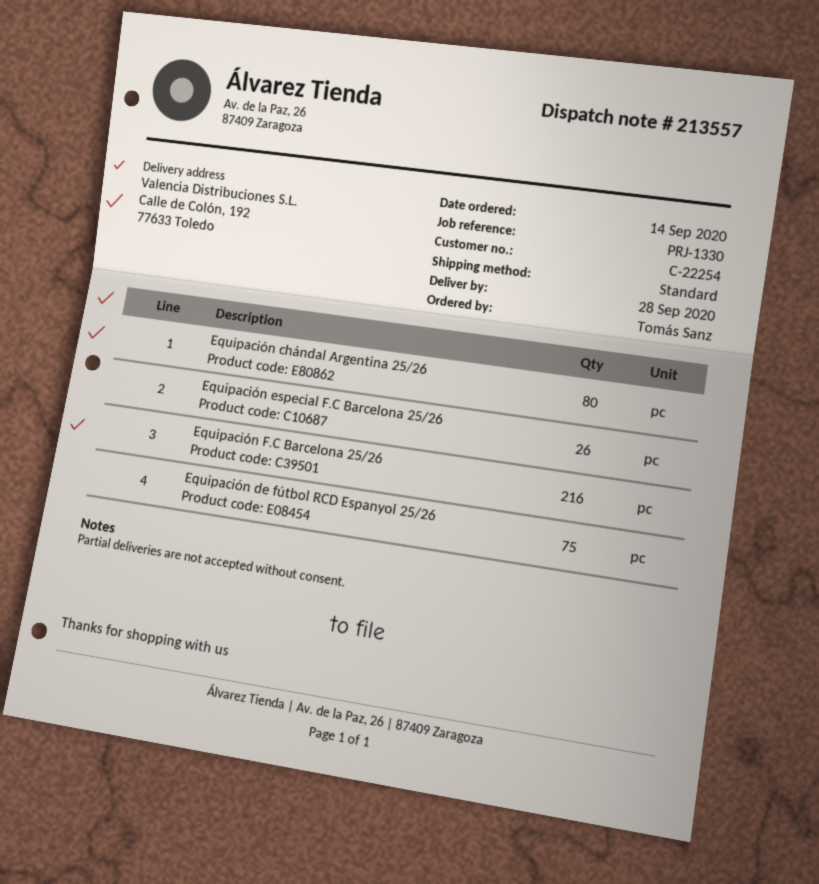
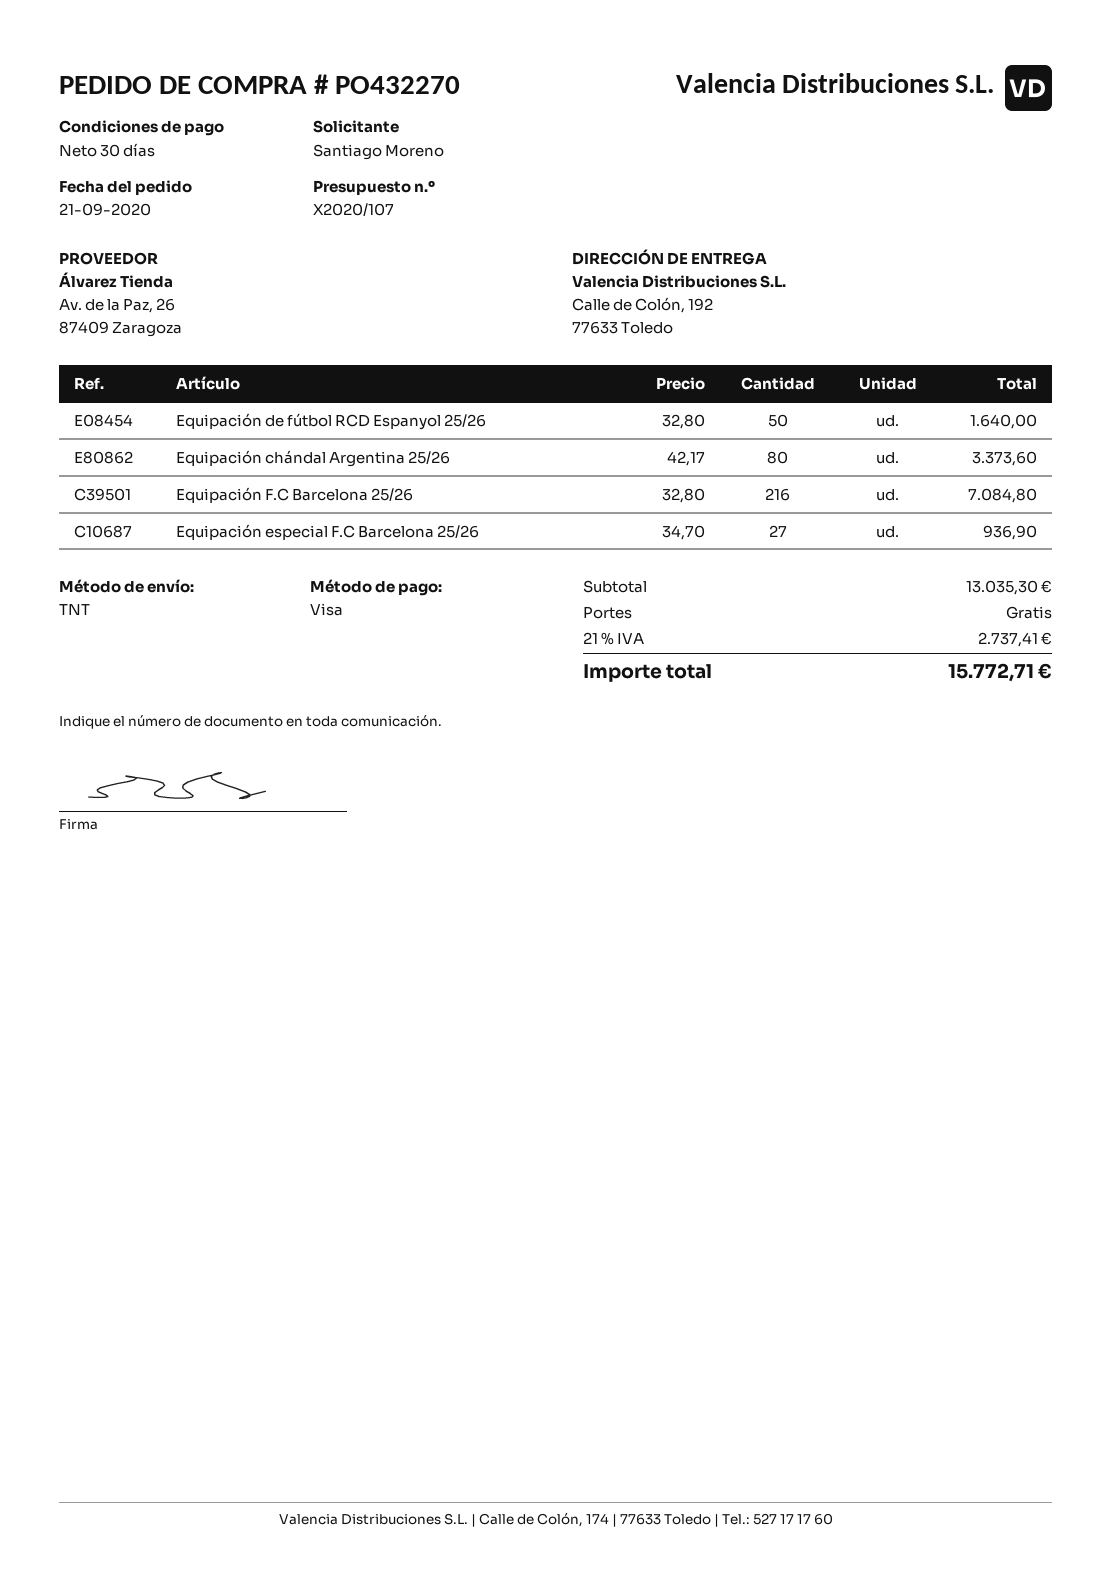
order date: 2020-09-14 -> 2020-09-21
ordered by: Tomás Sanz -> Santiago Moreno
shipping method: standard -> TNT
Equipación especial F.C Barcelona 25/26: 26 -> 27
Equipación de fútbol RCD Espanyol 25/26: 75 -> 50

